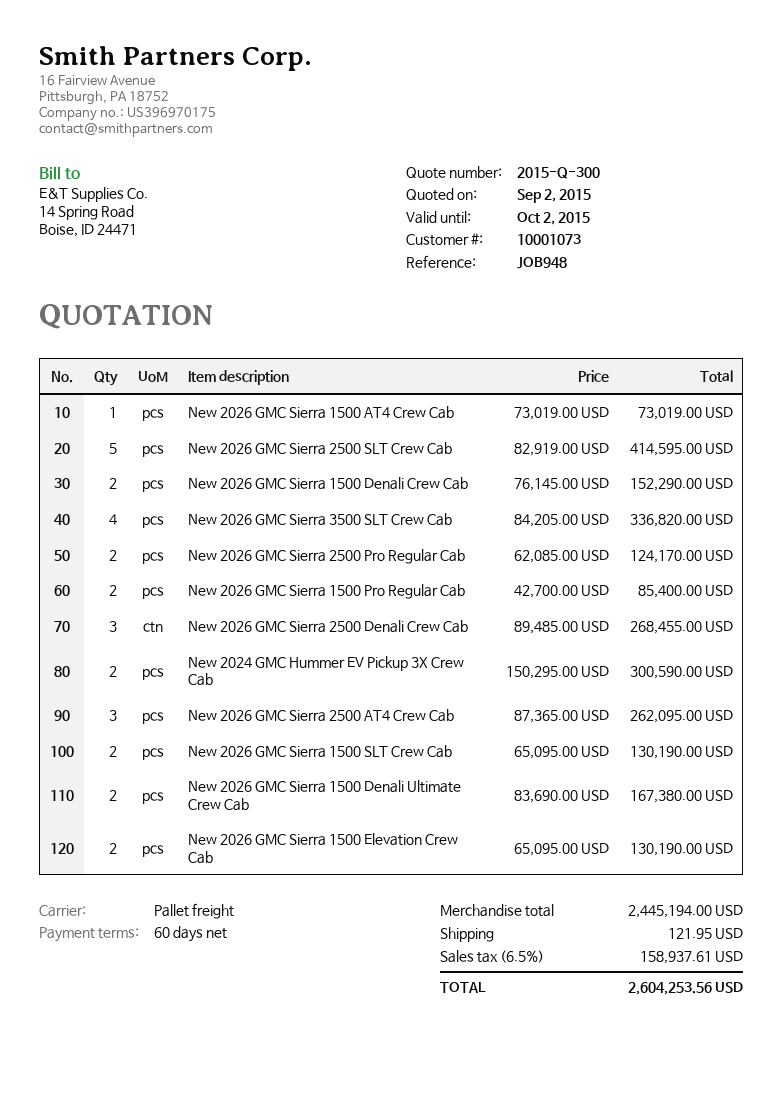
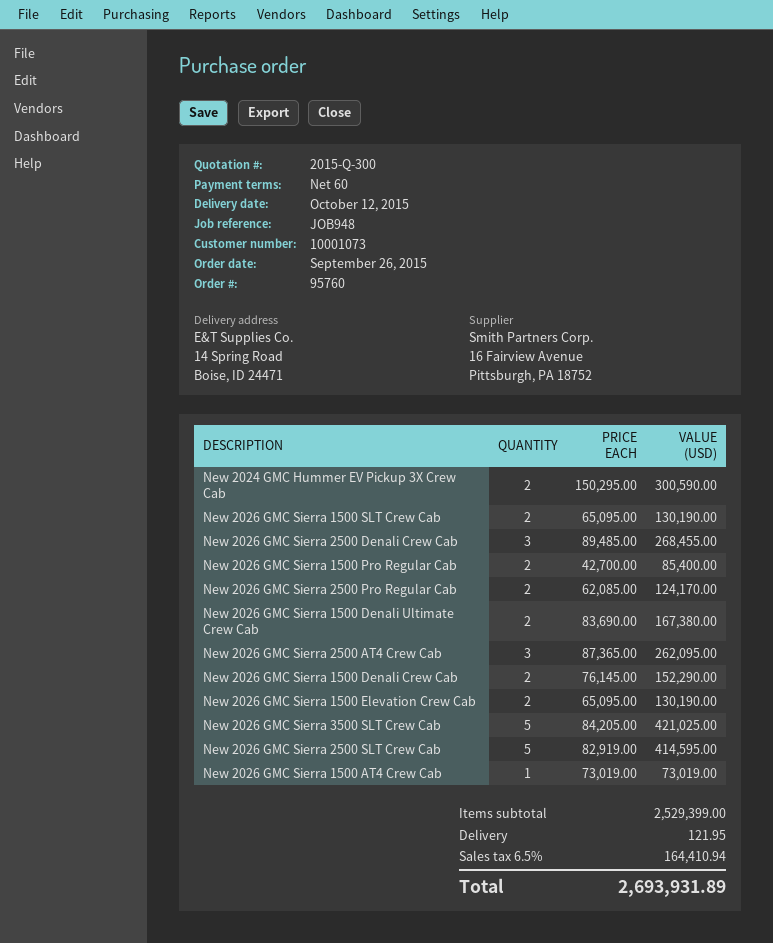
New 2026 GMC Sierra 3500 SLT Crew Cab: 4 x 84205.00 = 336820.00 -> 5 x 84205.00 = 421025.00
subtotal: 2445194.00 -> 2529399.00
tax: 6.5% = 158937.61 -> 6.5% = 164410.94
total: 2604253.56 -> 2693931.89

